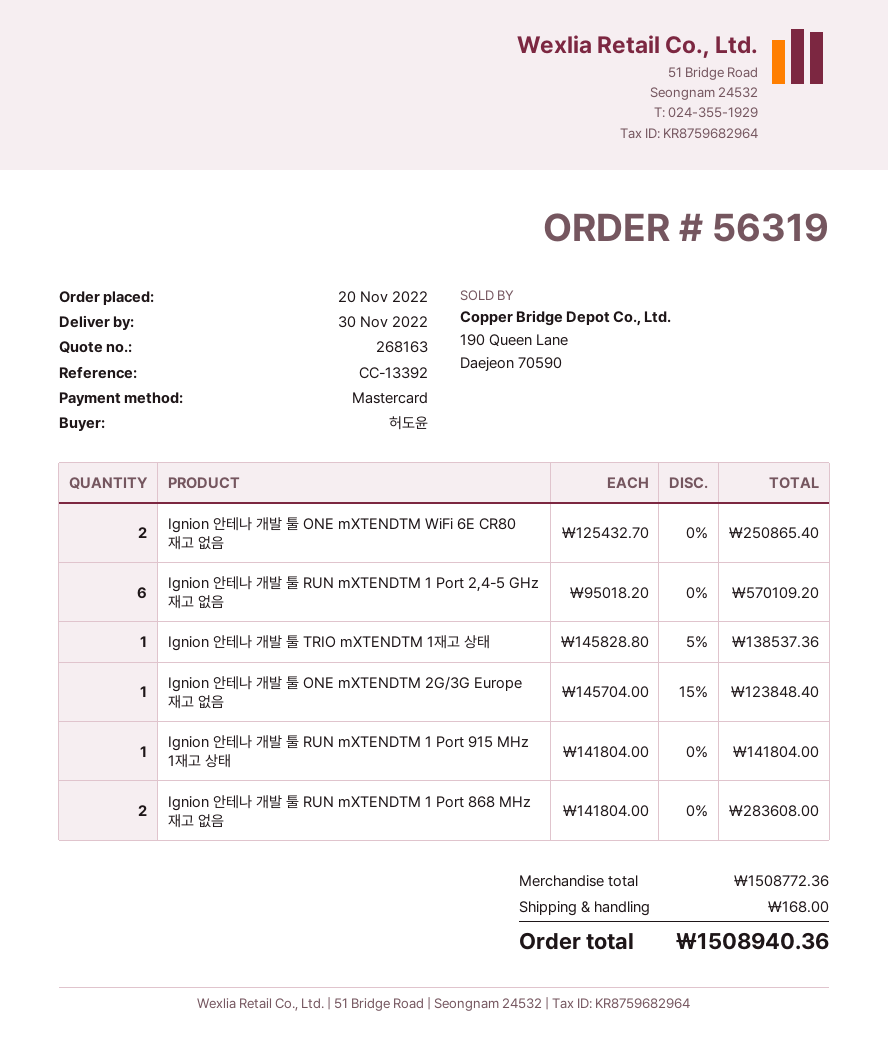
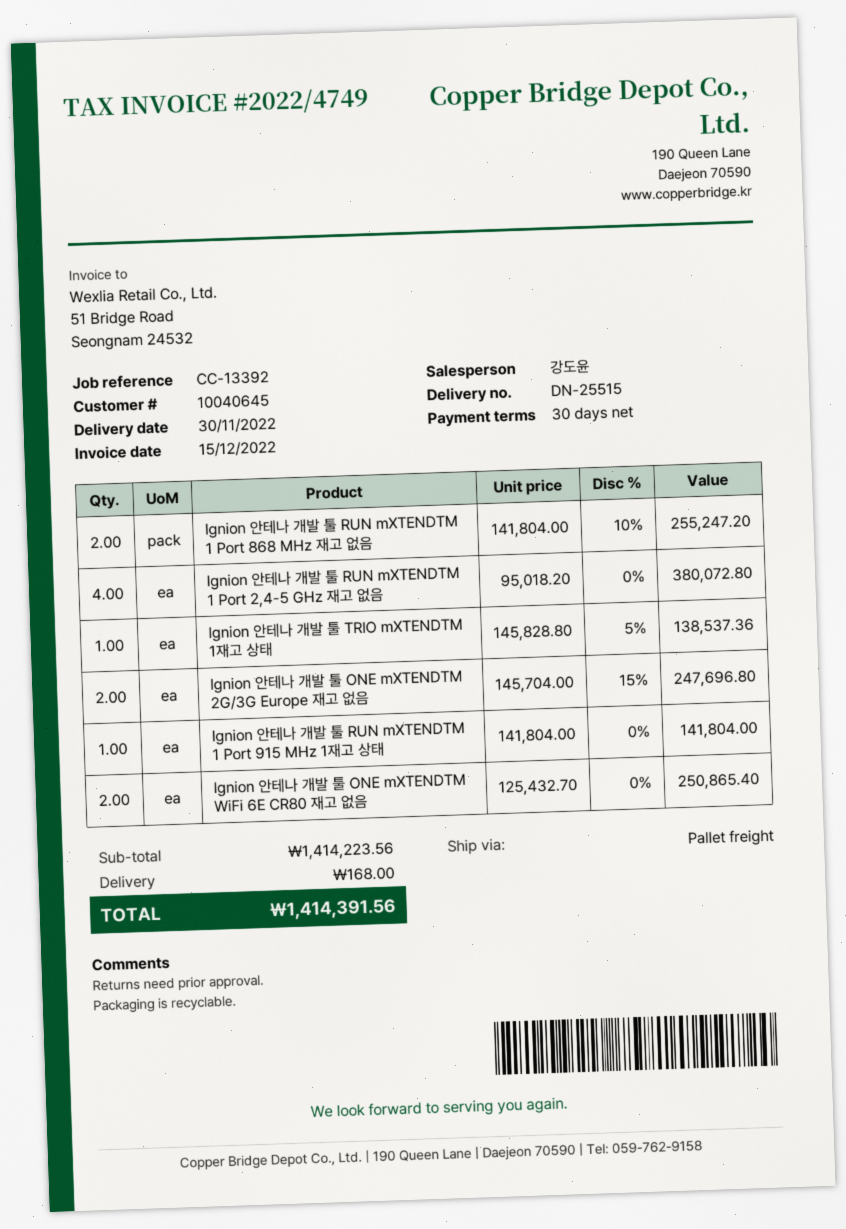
Ignion 안테나 개발 툴 RUN mXTENDTM 1 Port 2,4-5 GHz 재고 없음: 6 x 95018.20 = 570109.20 -> 4 x 95018.20 = 380072.80
Ignion 안테나 개발 툴 ONE mXTENDTM 2G/3G Europe 재고 없음: 1 x 145704.00 - 15% = 123848.40 -> 2 x 145704.00 - 15% = 247696.80
Ignion 안테나 개발 툴 RUN mXTENDTM 1 Port 868 MHz 재고 없음: 2 x 141804.00 = 283608.00 -> 2 x 141804.00 - 10% = 255247.20
subtotal: 1508772.36 -> 1414223.56
total: 1508940.36 -> 1414391.56

